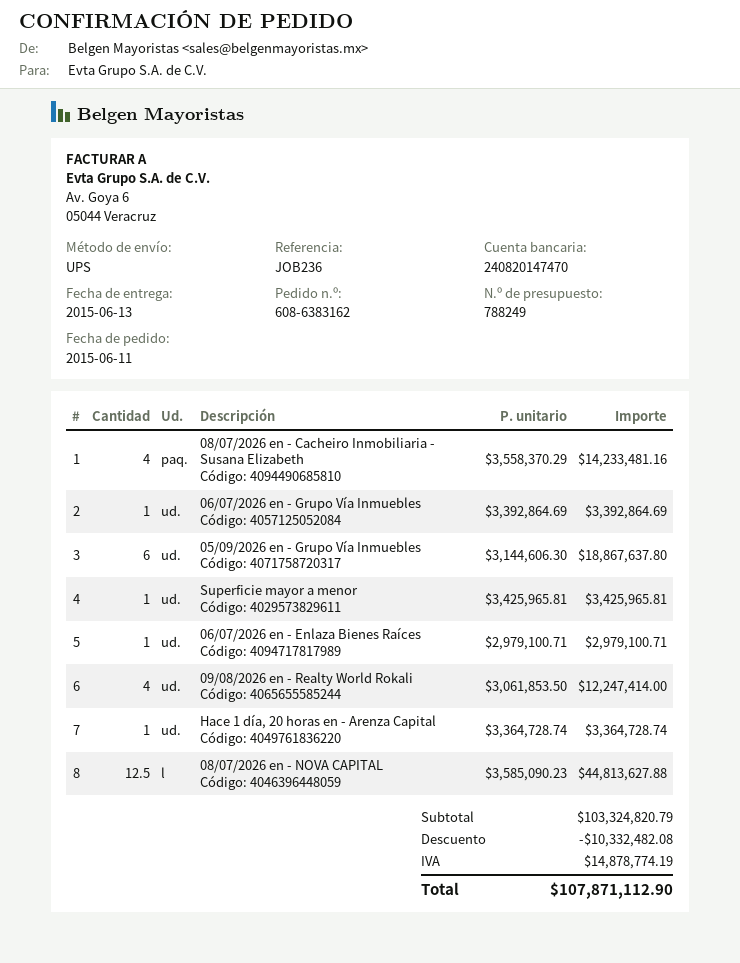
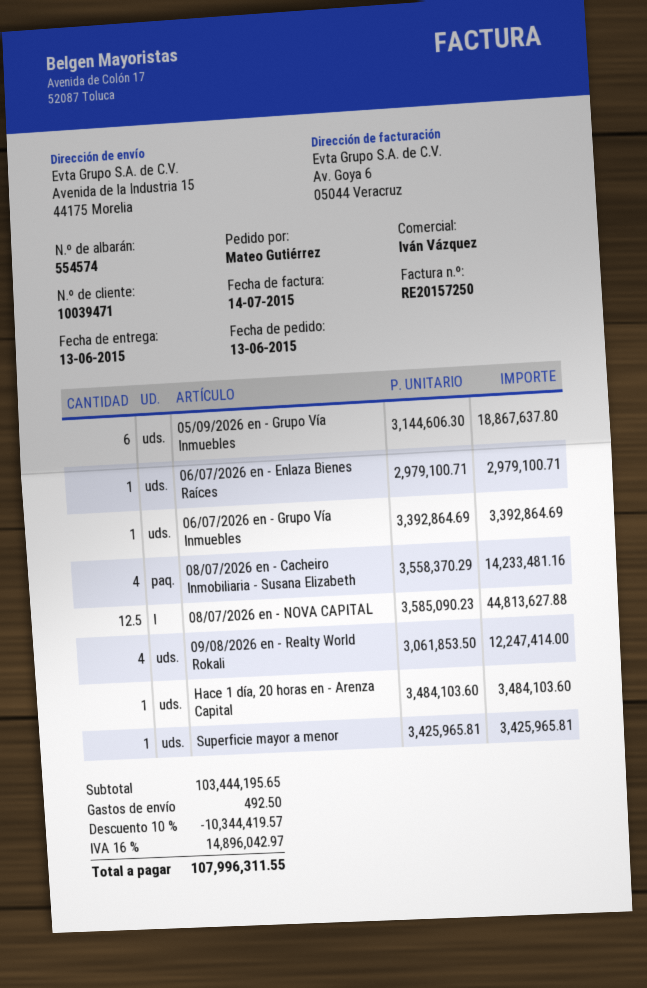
order date: 2015-06-11 -> 2015-06-13
Hace 1 día, 20 horas en - Arenza Capital: 1 x 3364728.74 = 3364728.74 -> 1 x 3484103.60 = 3484103.60
subtotal: 103324820.79 -> 103444195.65
discount: 10332482.08 -> 10344419.57
shipping: none -> 492.50
tax: 14878774.19 -> 14896042.97
total: 107871112.90 -> 107996311.55

